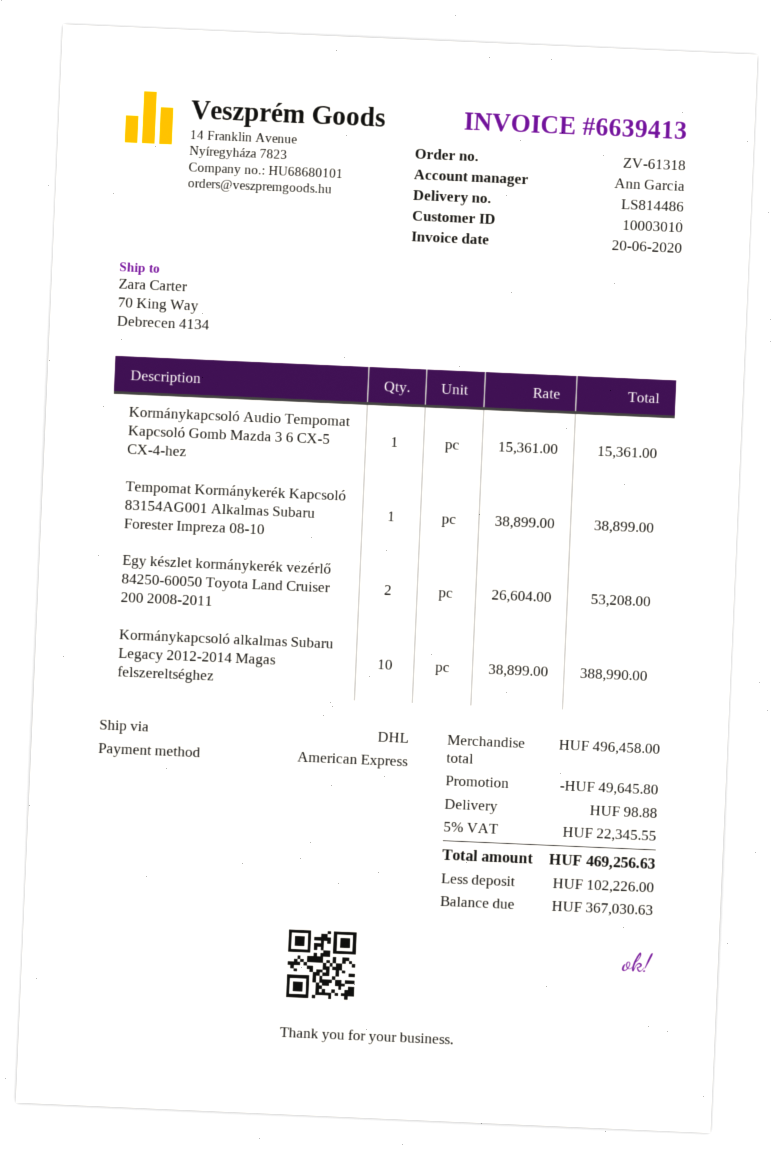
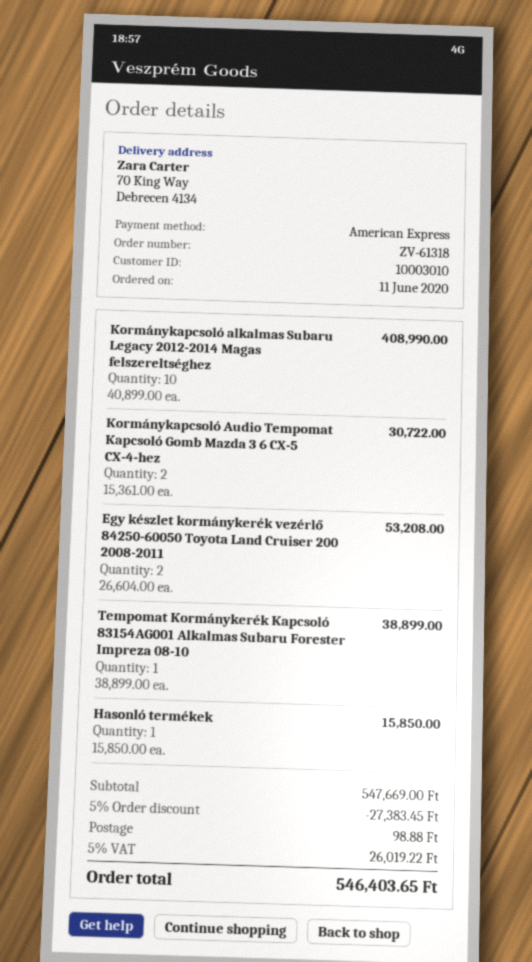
Kormánykapcsoló Audio Tempomat Kapcsoló Gomb Mazda 3 6 CX-5 CX-4-hez: 1 x 15361.00 = 15361.00 -> 2 x 15361.00 = 30722.00
Kormánykapcsoló alkalmas Subaru Legacy 2012-2014 Magas felszereltséghez: 10 x 38899.00 = 388990.00 -> 10 x 40899.00 = 408990.00
Hasonló termékek: none -> 1 x 15850.00 = 15850.00
subtotal: 496458.00 -> 547669.00
discount: 49645.80 -> 27383.45
tax: 5% = 22345.55 -> 5% = 26019.22
total: 469256.63 -> 546403.65

